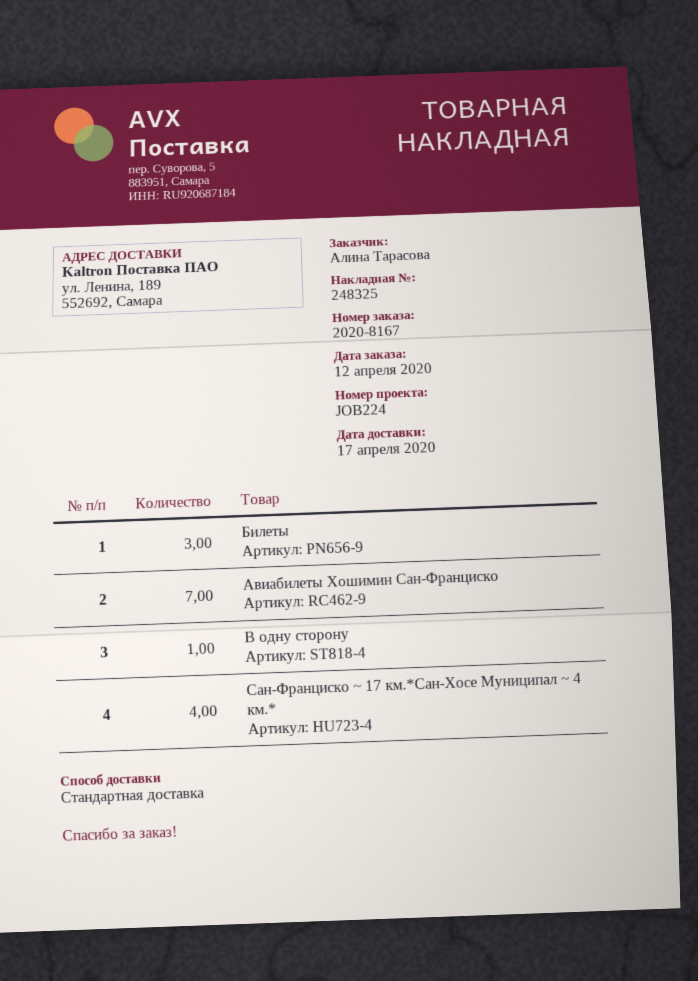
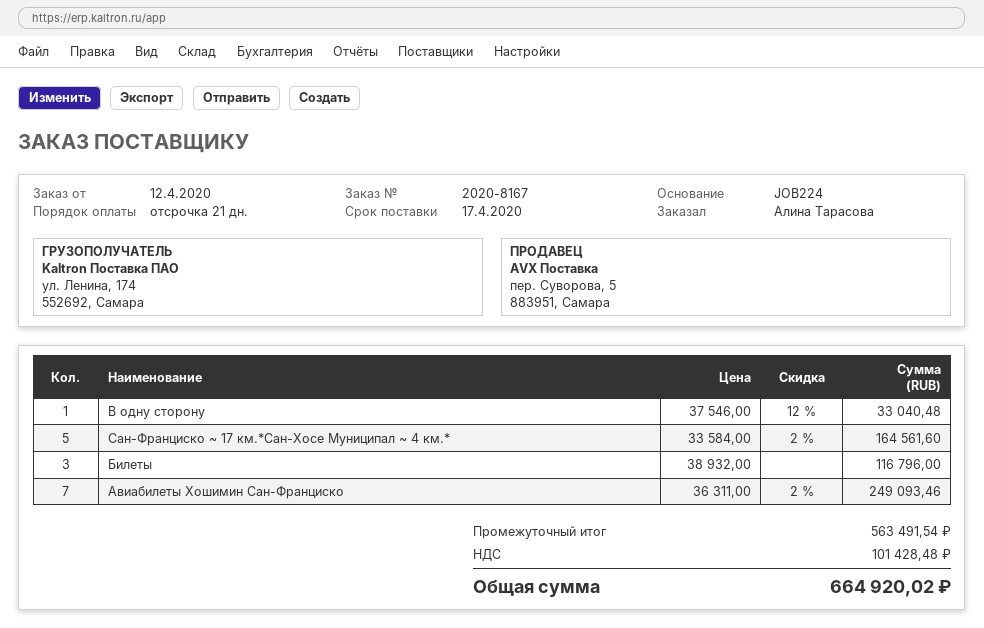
ship to: ул. Ленина, 189, 552692, Самара -> ул. Ленина, 174, 552692, Самара
Сан-Франциско ~ 17 км.*Сан-Хосе Муниципал ~ 4 км.*: 4 -> 5

